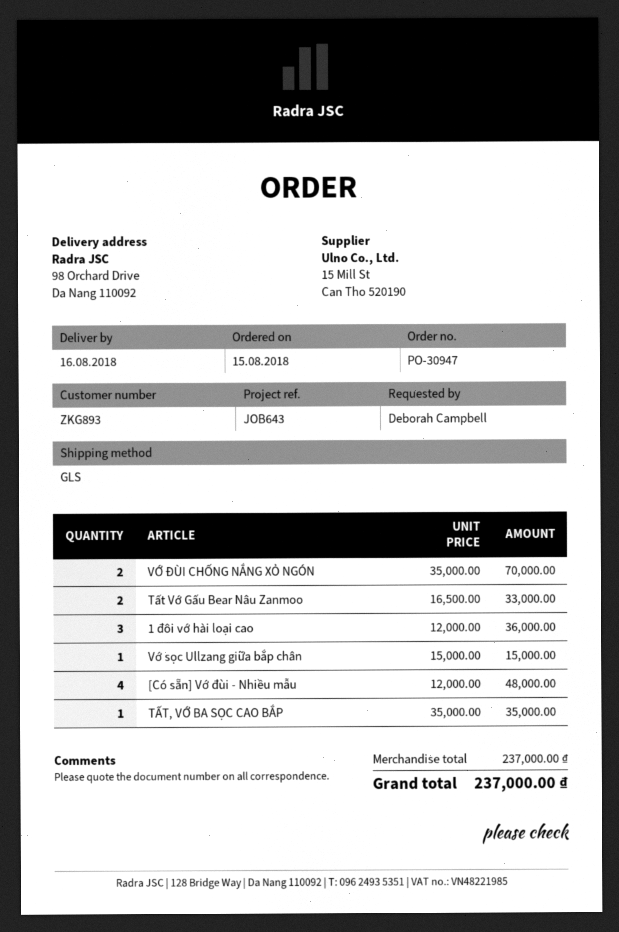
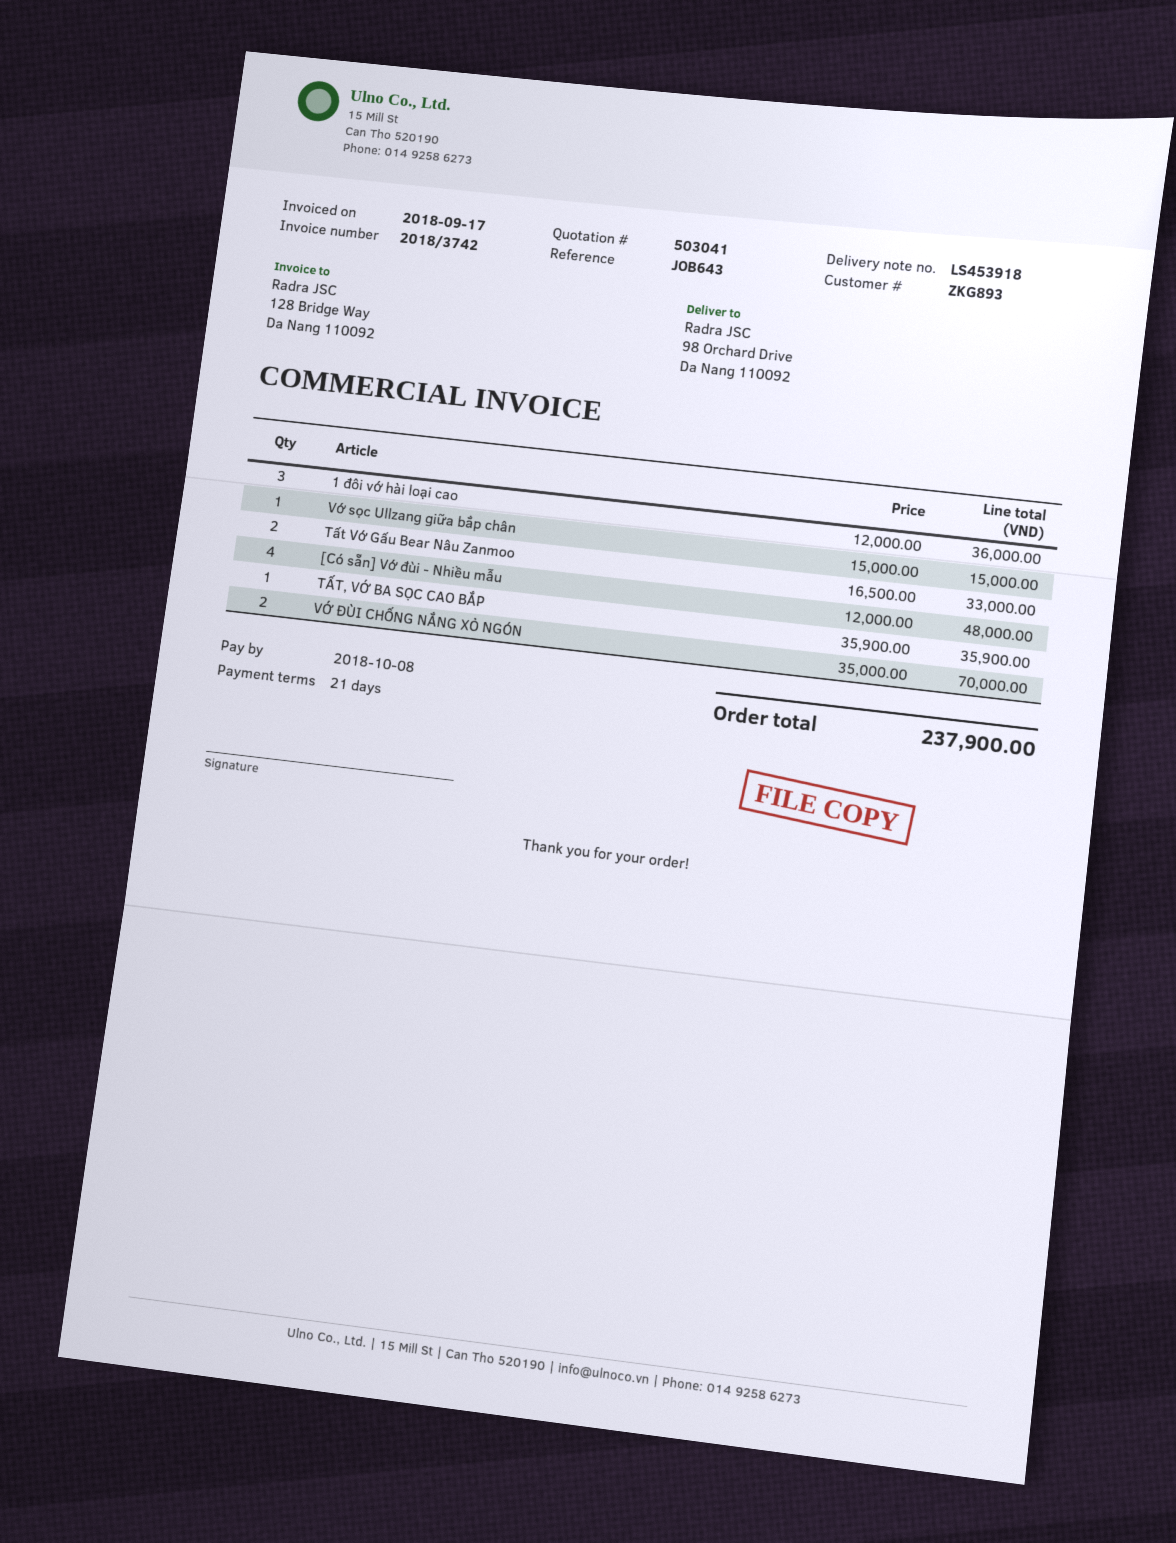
TẤT, VỚ BA SỌC CAO BẮP: 1 x 35000.00 = 35000.00 -> 1 x 35900.00 = 35900.00
total: 237000.00 -> 237900.00

